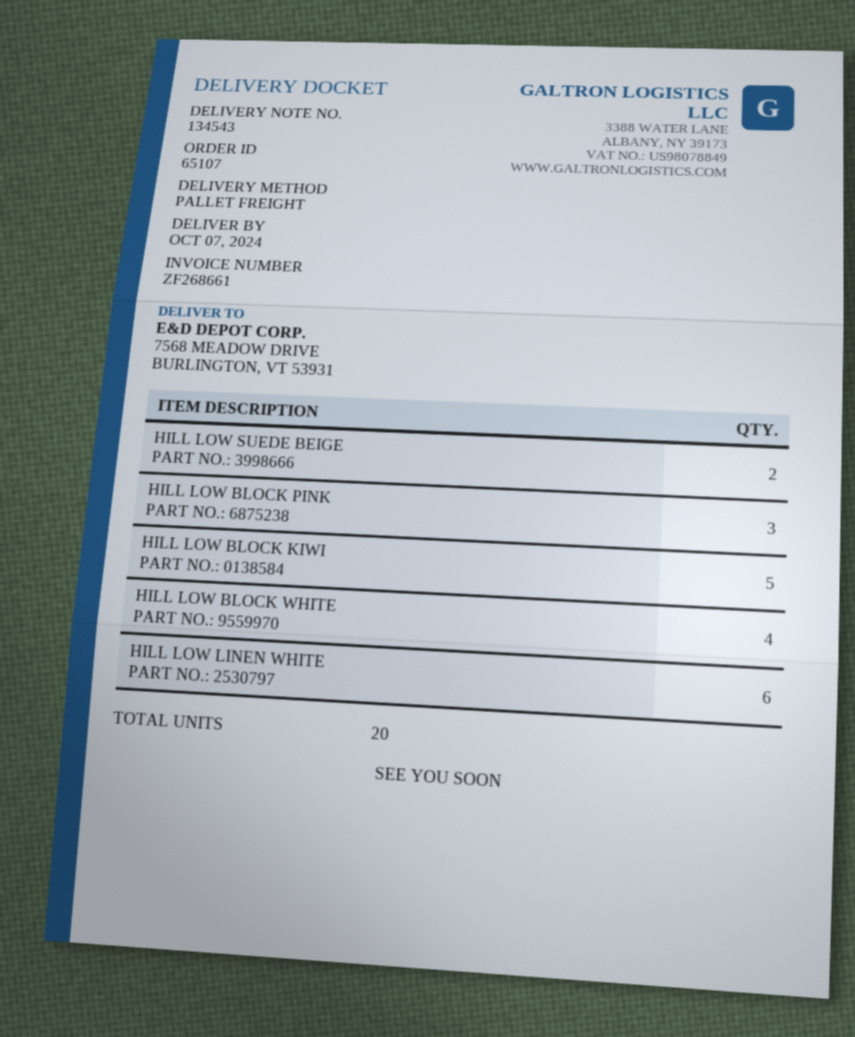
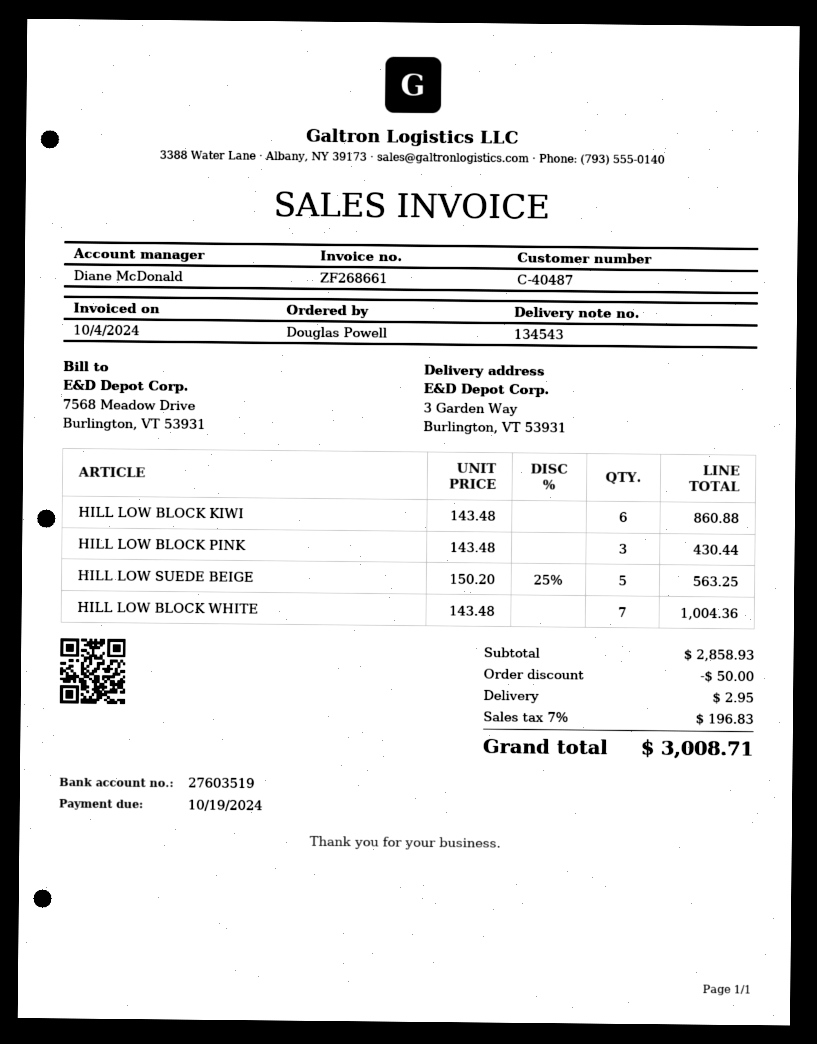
ship to: 7568 MEADOW DRIVE, BURLINGTON, VT 53931 -> 3 Garden Way, Burlington, VT 53931
HILL LOW SUEDE BEIGE: 2 -> 5
HILL LOW BLOCK KIWI: 5 -> 6
HILL LOW BLOCK WHITE: 4 -> 7
HILL LOW LINEN WHITE: 6 -> none

